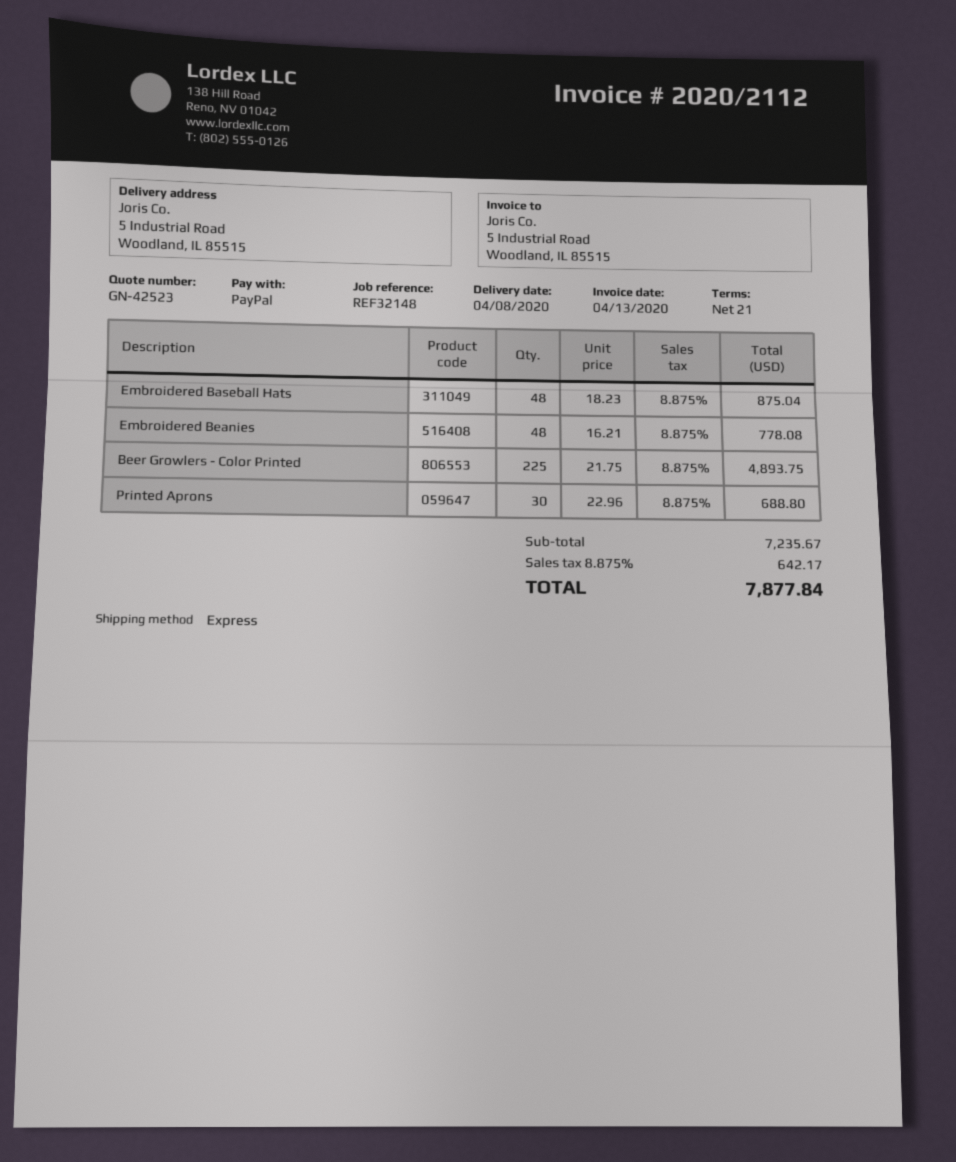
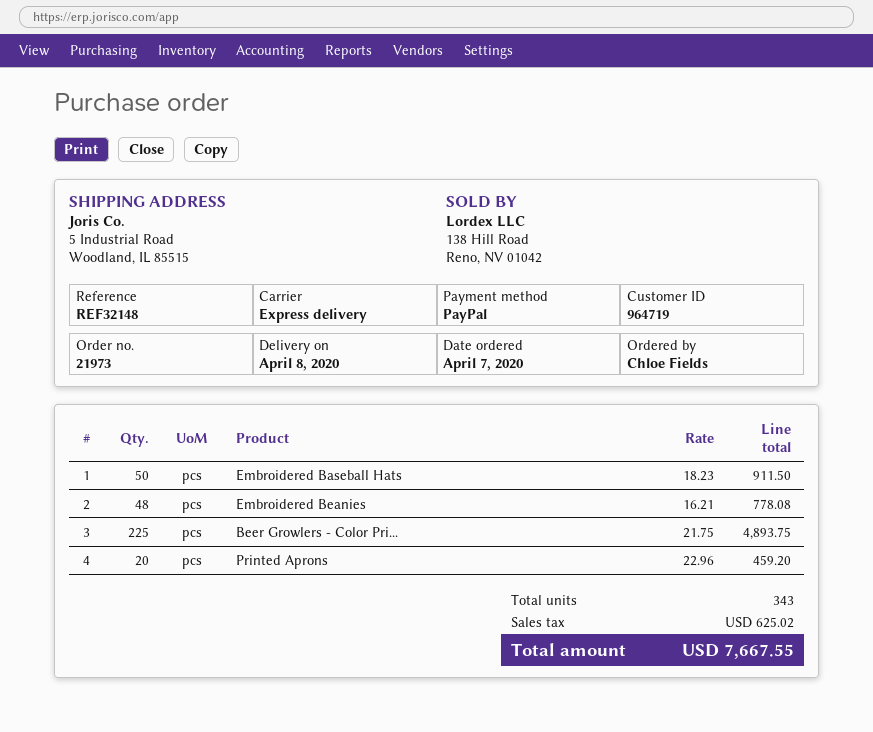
Embroidered Baseball Hats: 48 x 18.23 = 875.04 -> 50 x 18.23 = 911.50
Printed Aprons: 30 x 22.96 = 688.80 -> 20 x 22.96 = 459.20
tax: 642.17 -> 625.02
total: 7877.84 -> 7667.55

